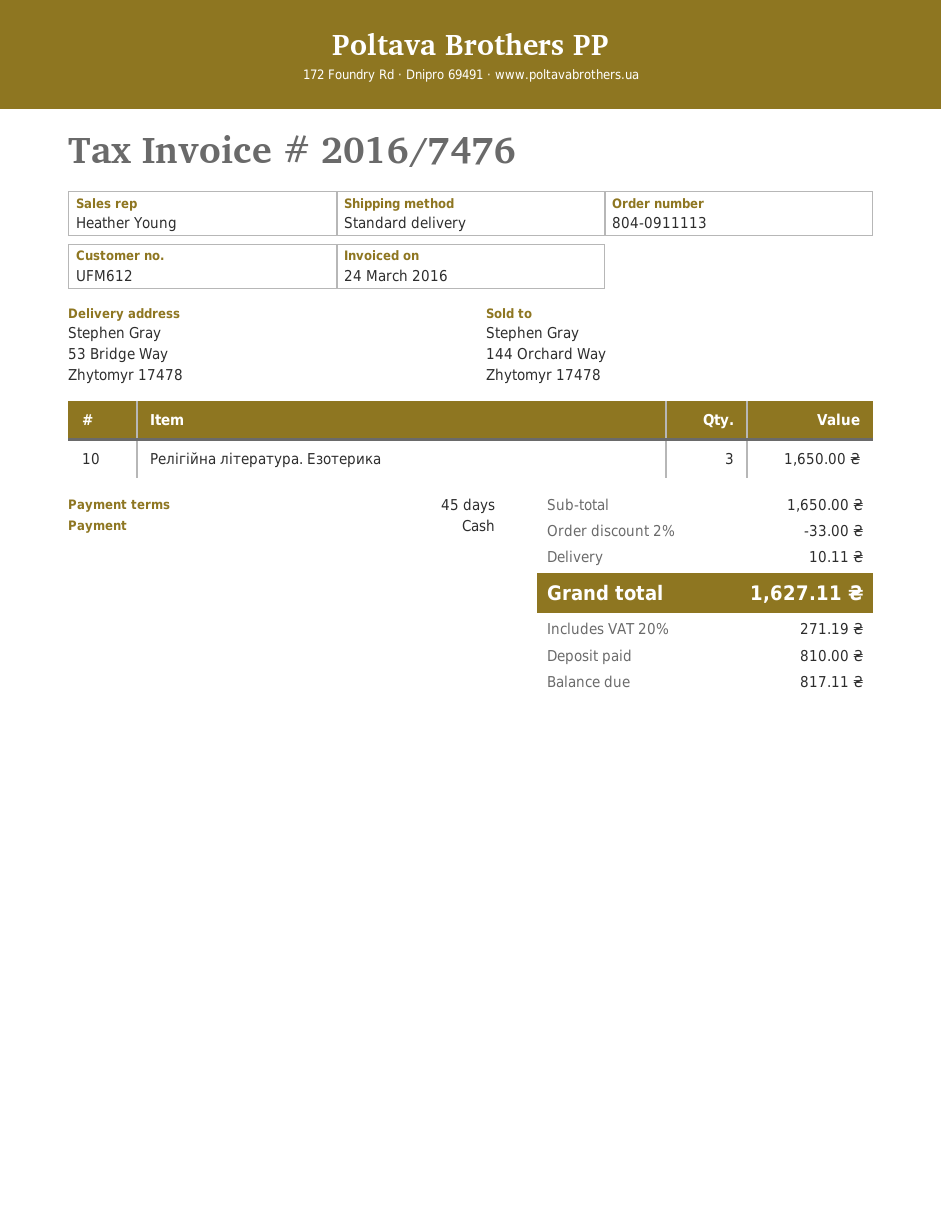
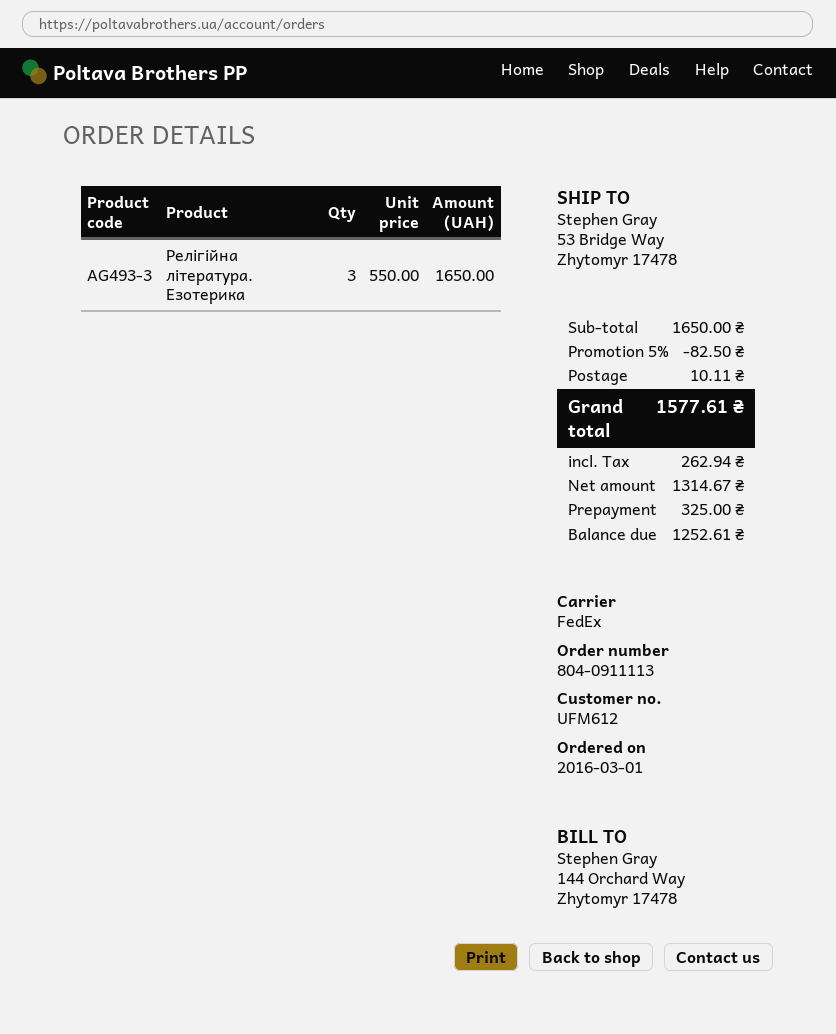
shipping method: standard -> FedEx
discount: 2% = 33.00 -> 5% = 82.50
tax: 271.19 -> 262.94
total: 1627.11 -> 1577.61
deposit: 810.00 -> 325.00
balance: 817.11 -> 1252.61

